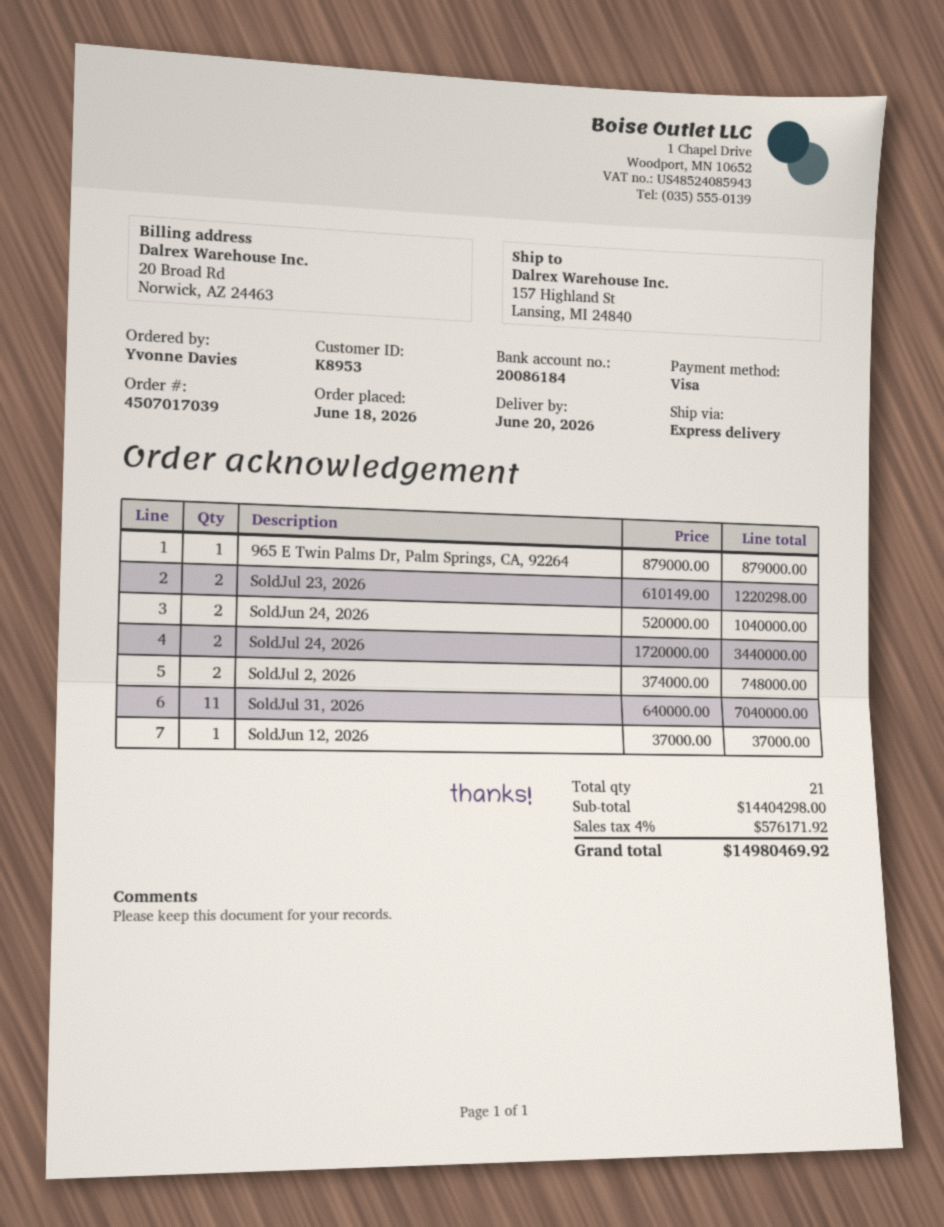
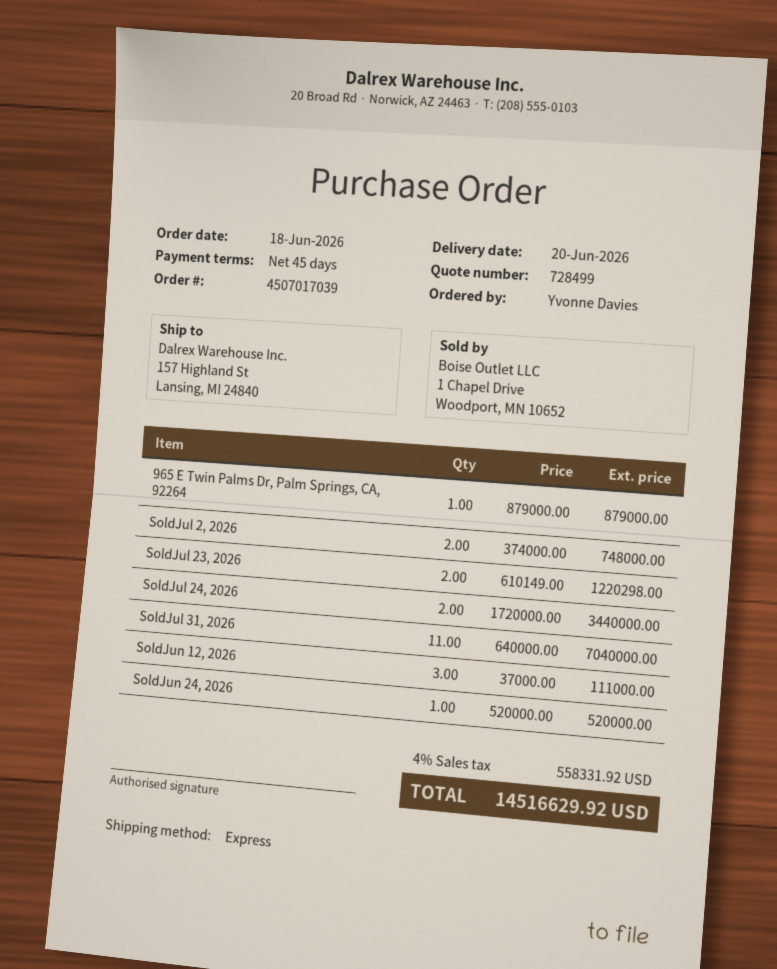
SoldJun 24, 2026: 2 x 520000.00 = 1040000.00 -> 1 x 520000.00 = 520000.00
SoldJun 12, 2026: 1 x 37000.00 = 37000.00 -> 3 x 37000.00 = 111000.00
tax: 4% = 576171.92 -> 4% = 558331.92
total: 14980469.92 -> 14516629.92

